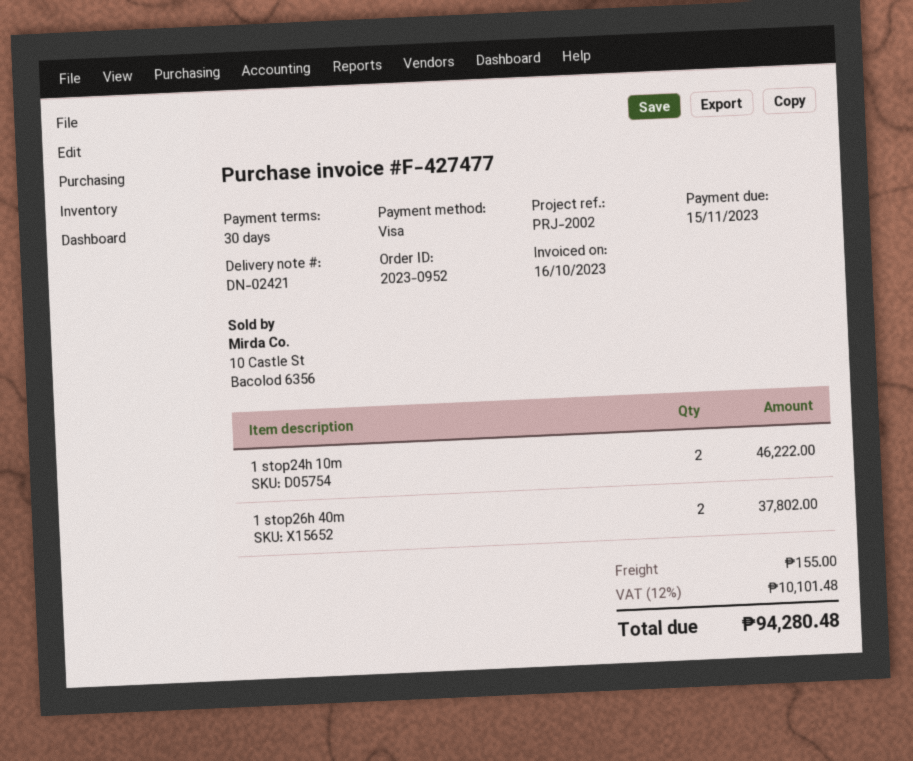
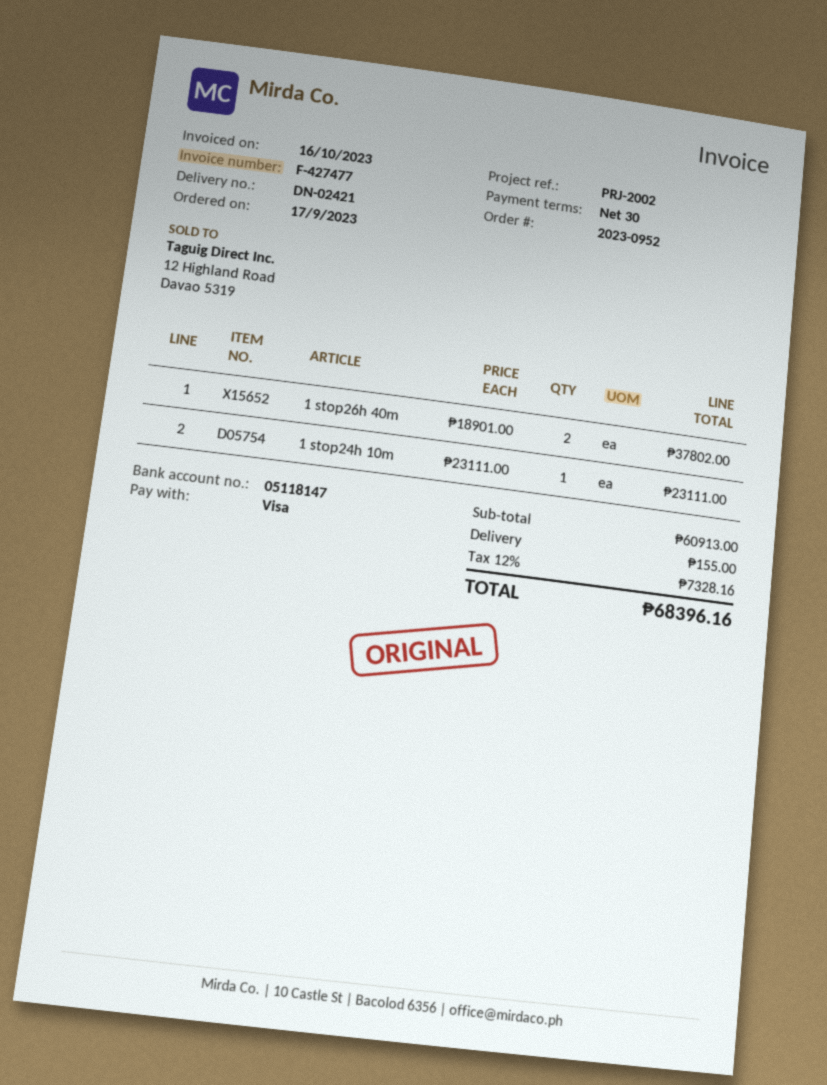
1 stop24h 10m: 2 for 46222.00 -> 1 for 23111.00
tax: 12% = 10101.48 -> 12% = 7328.16
total: 94280.48 -> 68396.16

